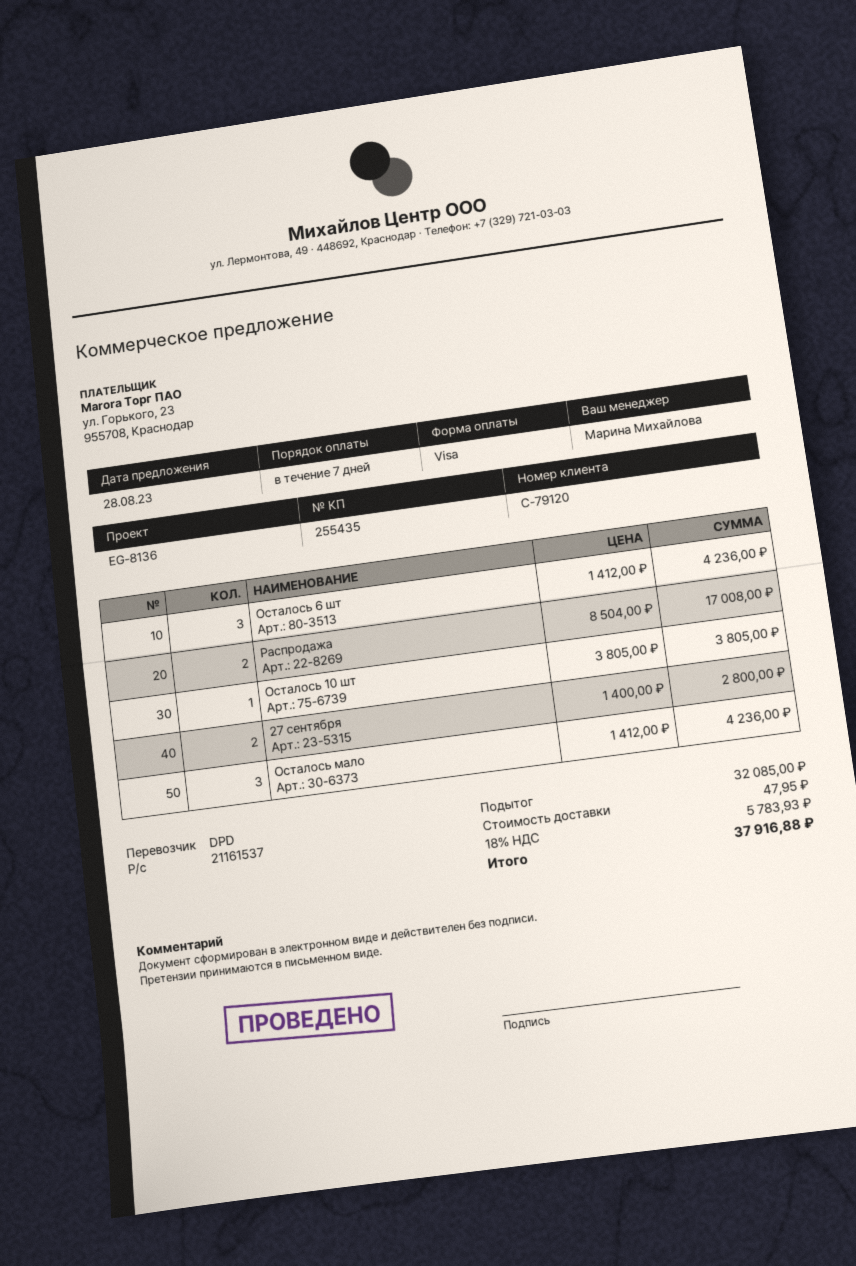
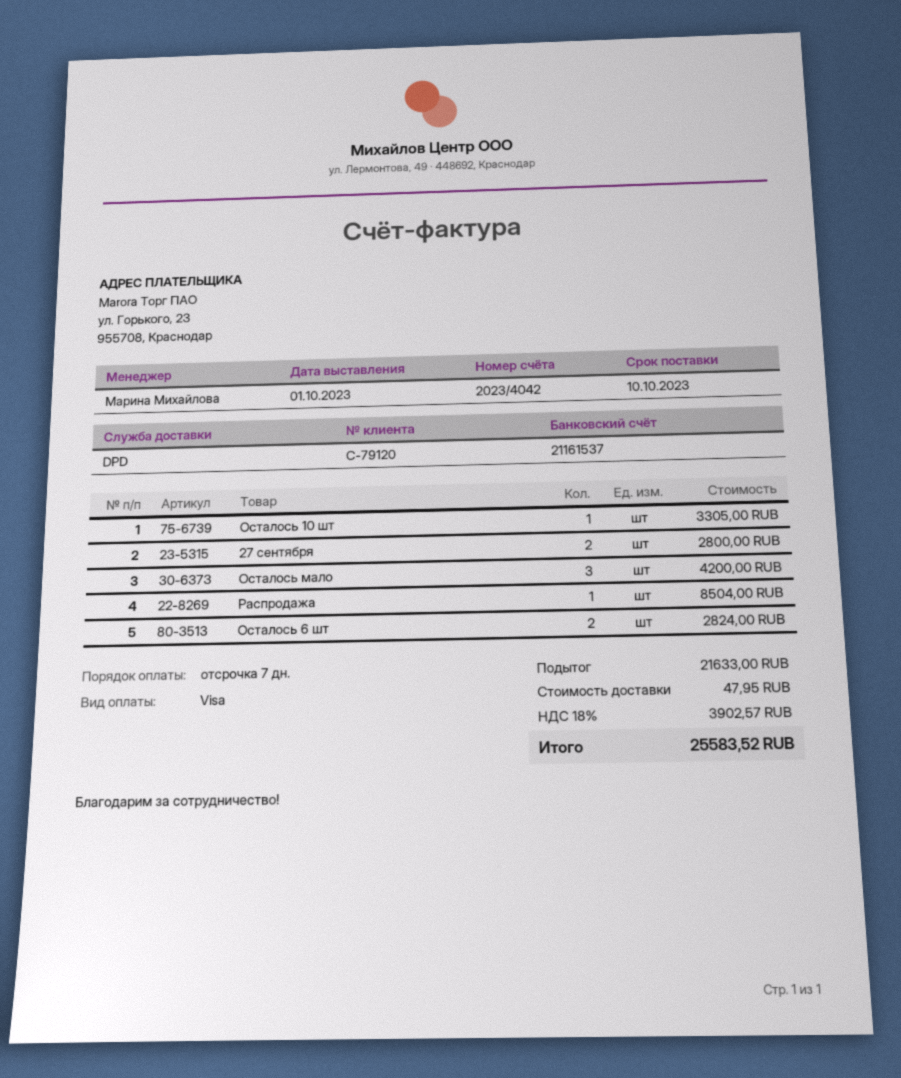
Осталось 6 шт: 3 for 4236.00 -> 2 for 2824.00
Распродажа: 2 for 17008.00 -> 1 for 8504.00
Осталось 10 шт: 1 for 3805.00 -> 1 for 3305.00
Осталось мало: 3 for 4236.00 -> 3 for 4200.00
subtotal: 32085.00 -> 21633.00
tax: 18% = 5783.93 -> 18% = 3902.57
total: 37916.88 -> 25583.52

